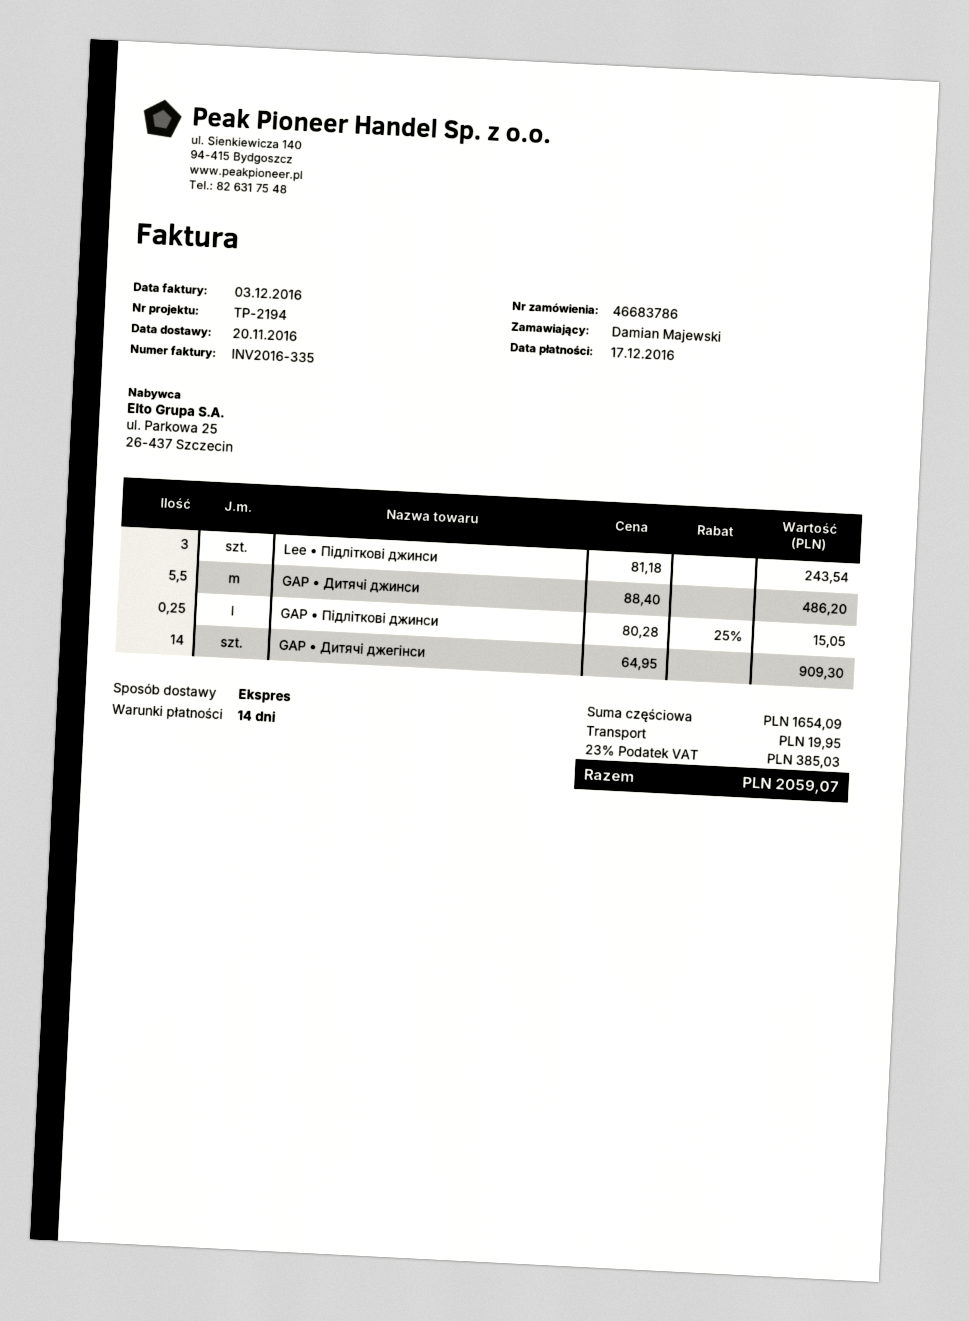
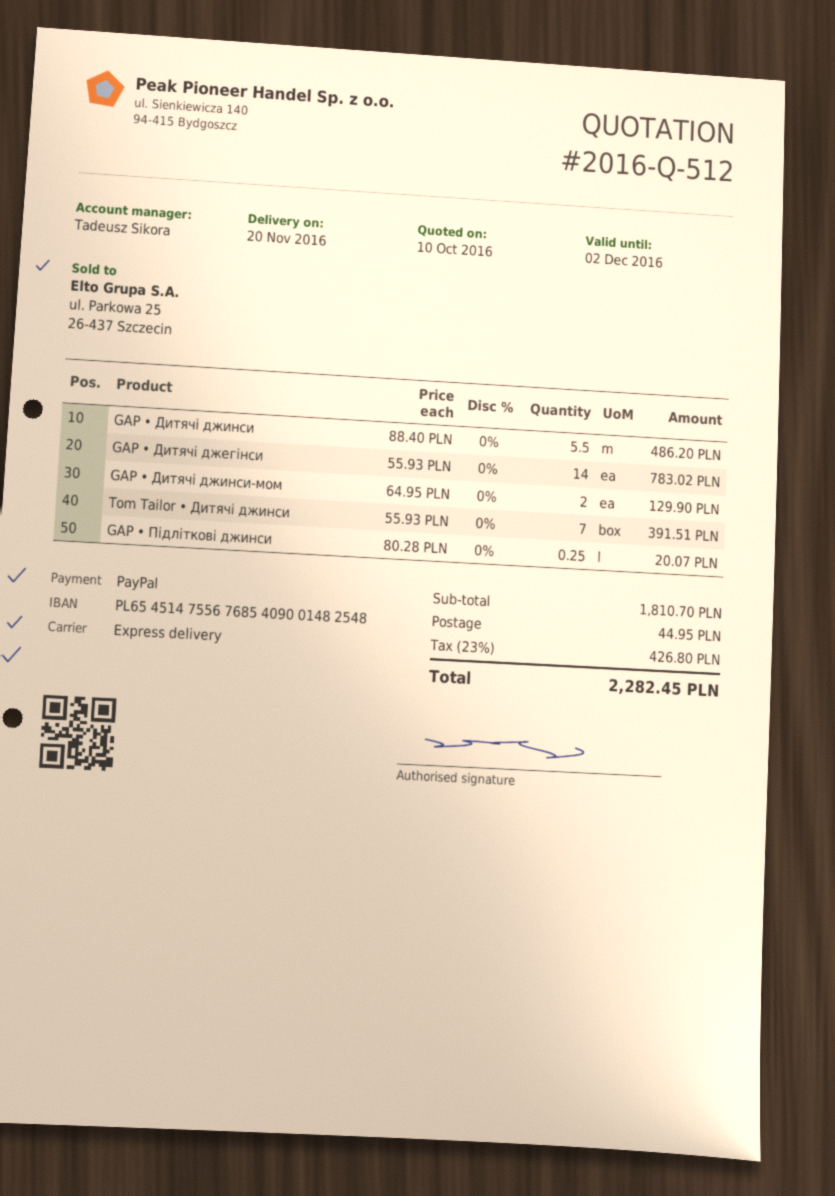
Lee • Підліткові джинси: 3 x 81.18 = 243.54 -> none
GAP • Підліткові джинси: 0.25 x 80.28 - 25% = 15.05 -> 0.25 x 80.28 = 20.07
GAP • Дитячі джегінси: 14 x 64.95 = 909.30 -> 14 x 55.93 = 783.02
GAP • Дитячі джинси-мом: none -> 2 x 64.95 = 129.90
Tom Tailor • Дитячі джинси: none -> 7 x 55.93 = 391.51
subtotal: 1654.09 -> 1810.70
shipping: 19.95 -> 44.95
tax: 23% = 385.03 -> 23% = 426.80
total: 2059.07 -> 2282.45

